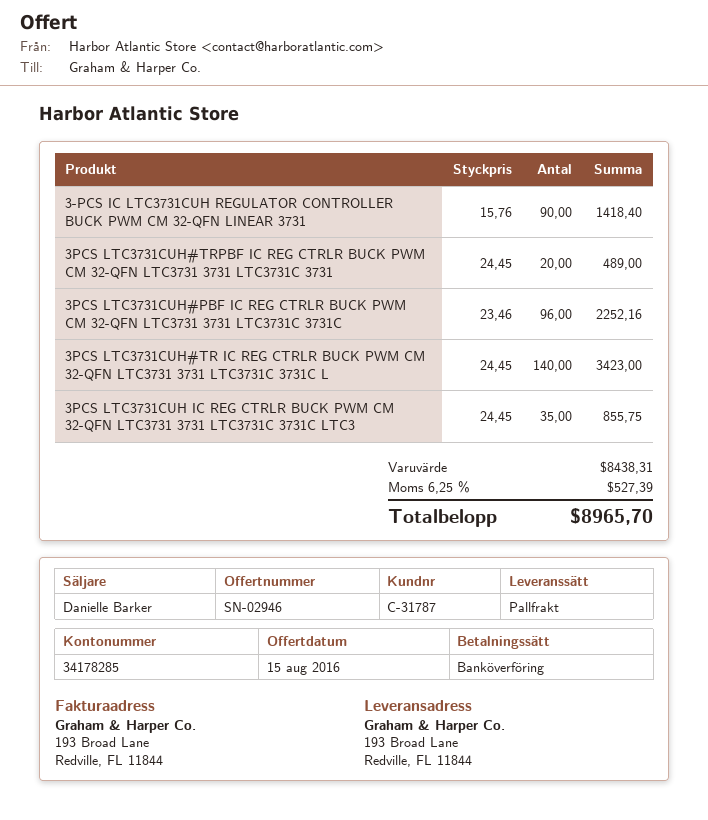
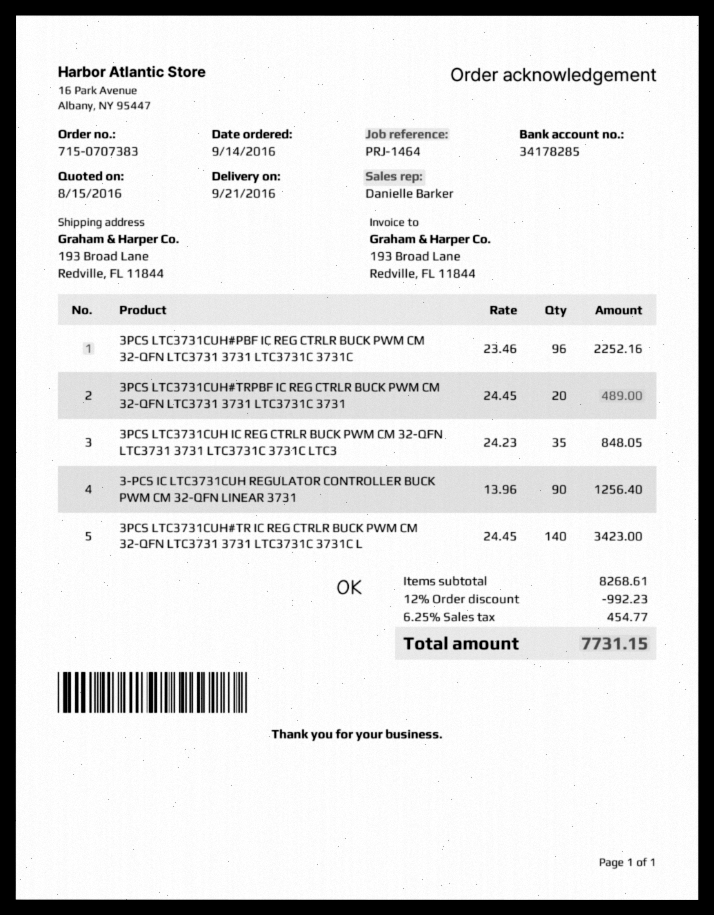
3-PCS IC LTC3731CUH REGULATOR CONTROLLER BUCK PWM CM 32-QFN LINEAR 3731: 90 x 15.76 = 1418.40 -> 90 x 13.96 = 1256.40
3PCS LTC3731CUH IC REG CTRLR BUCK PWM CM 32-QFN LTC3731 3731 LTC3731C 3731C LTC3: 35 x 24.45 = 855.75 -> 35 x 24.23 = 848.05
subtotal: 8438.31 -> 8268.61
discount: none -> 12% = 992.23
tax: 6.25% = 527.39 -> 6.25% = 454.77
total: 8965.70 -> 7731.15

